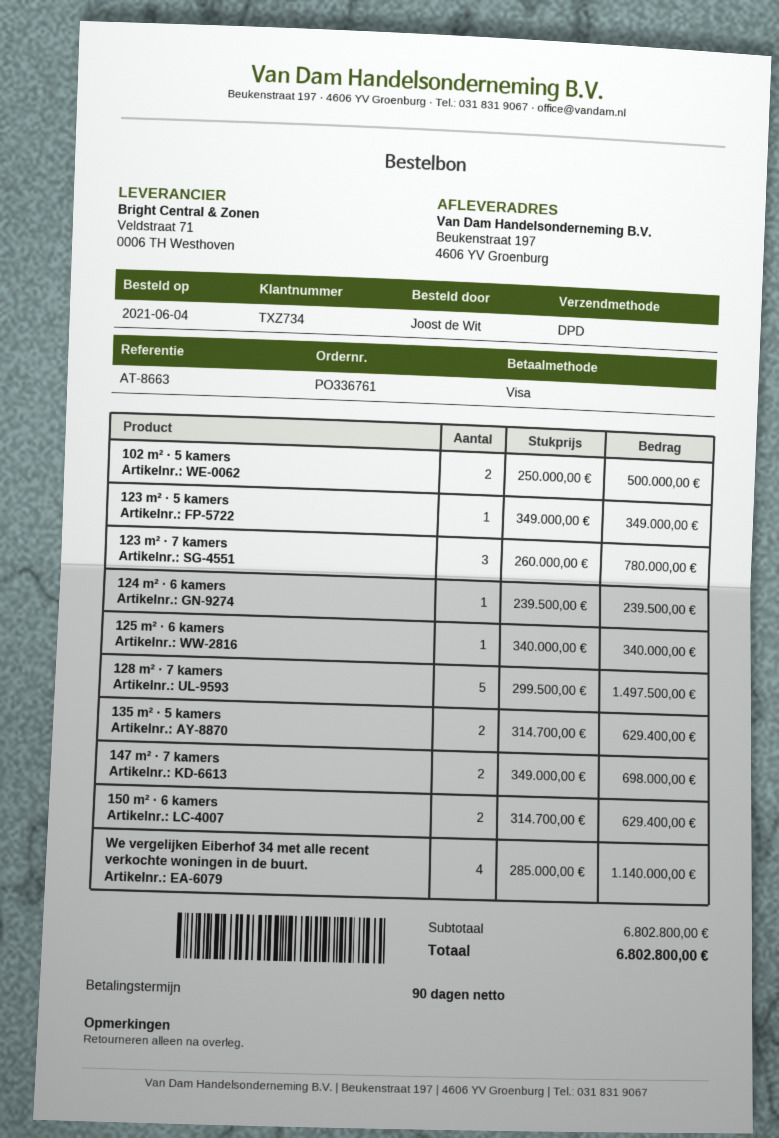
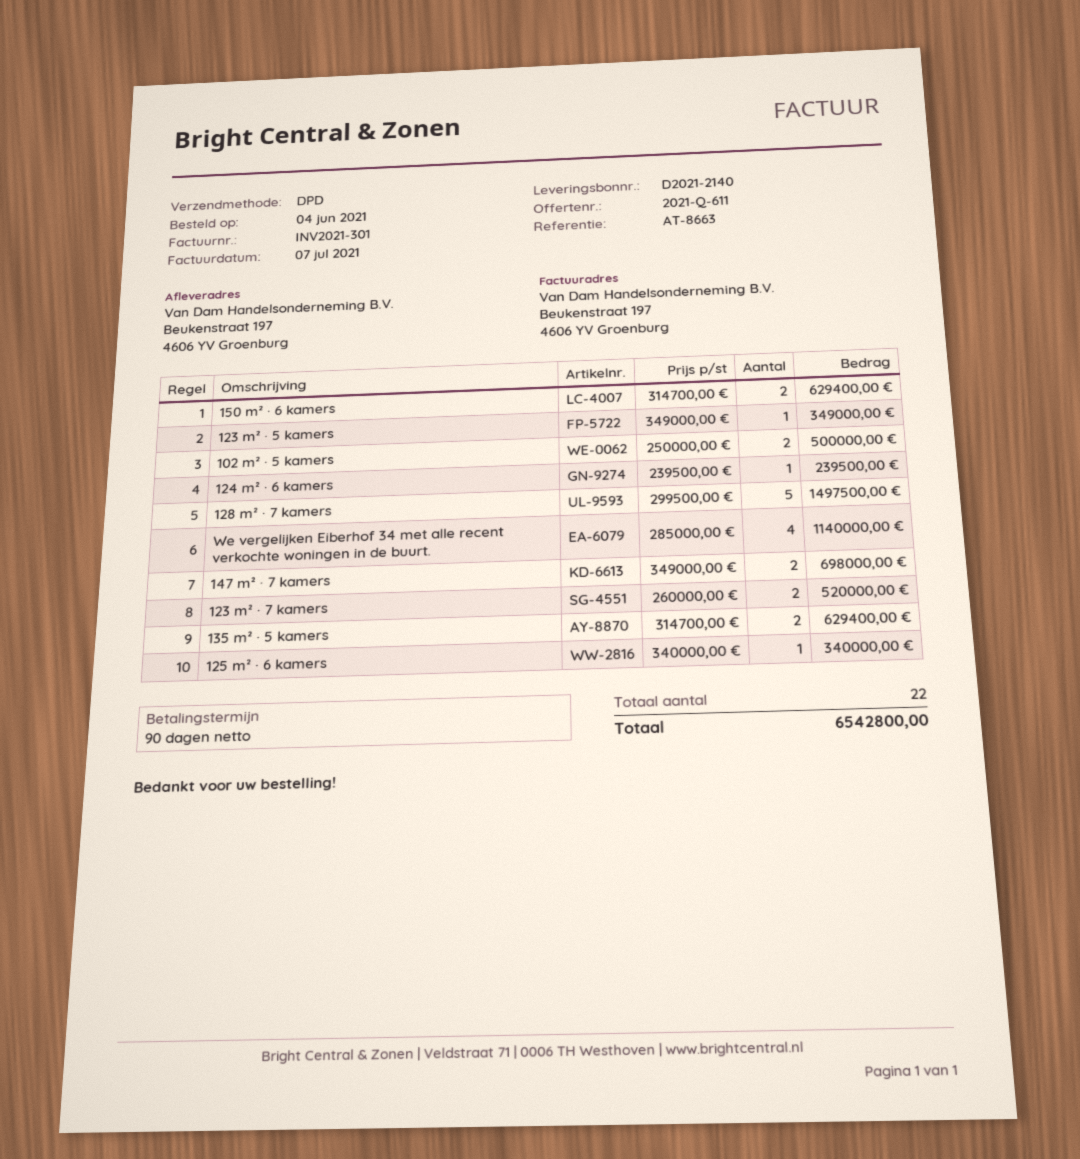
123 m² · 7 kamers: 3 x 260000.00 = 780000.00 -> 2 x 260000.00 = 520000.00
total: 6802800.00 -> 6542800.00

